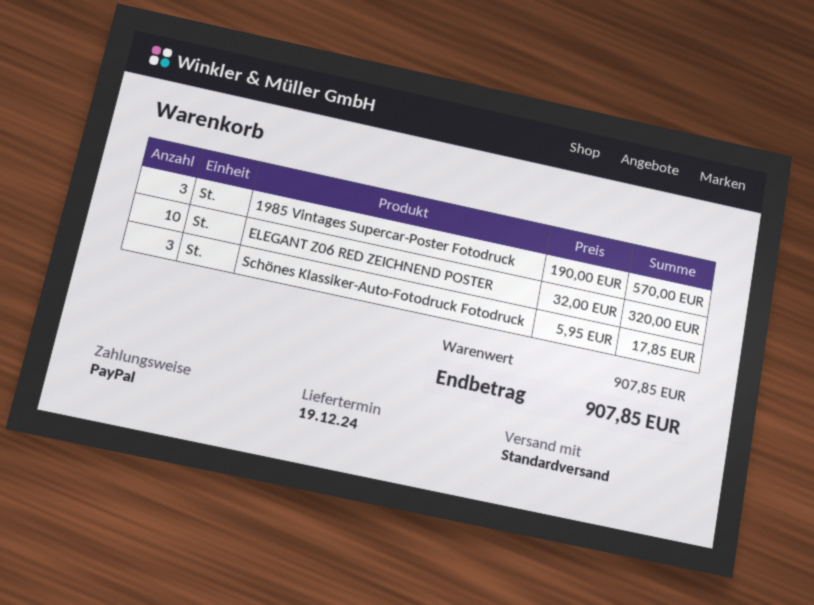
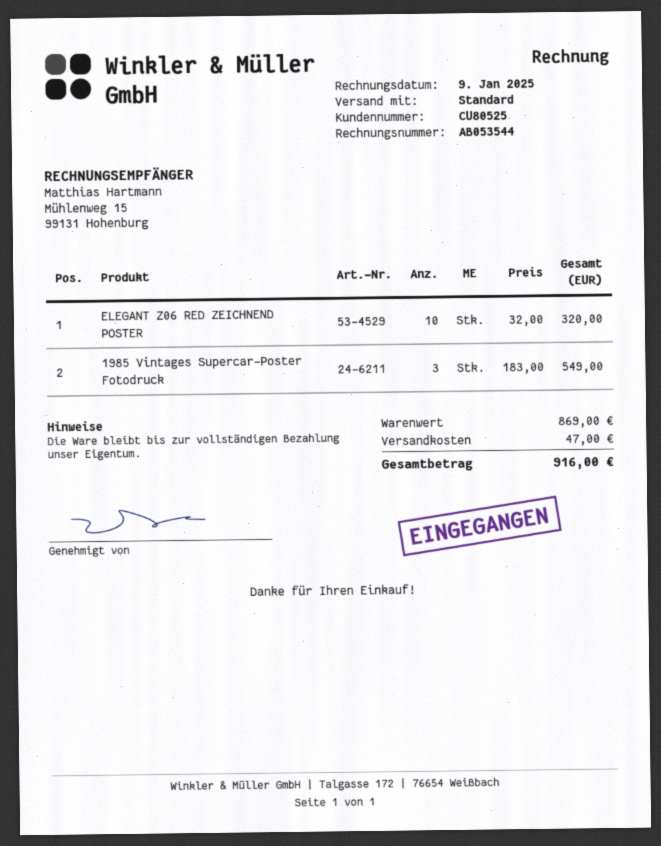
1985 Vintages Supercar-Poster Fotodruck: 3 x 190.00 = 570.00 -> 3 x 183.00 = 549.00
Schönes Klassiker-Auto-Fotodruck Fotodruck: 3 x 5.95 = 17.85 -> none
subtotal: 907.85 -> 869.00
shipping: none -> 47.00
total: 907.85 -> 916.00

